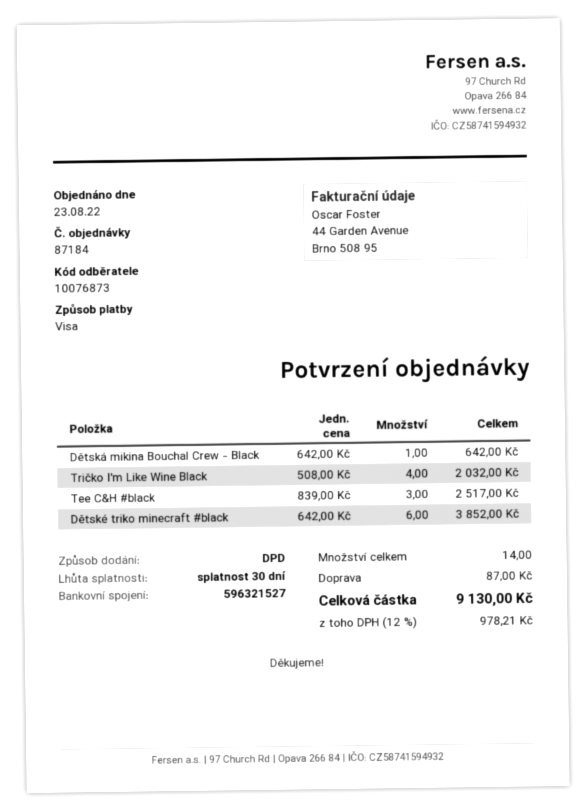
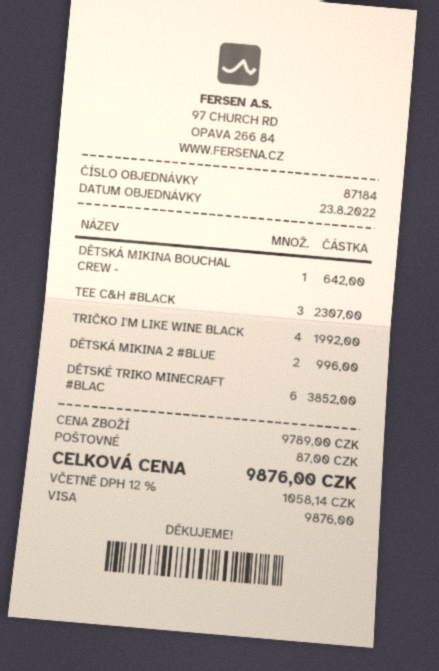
Tričko I'm Like Wine Black: 4 for 2032.00 -> 4 for 1992.00
Tee C&H #black: 3 for 2517.00 -> 3 for 2307.00
DĚTSKÁ MIKINA 2 #BLUE: none -> 2 for 996.00
tax: 12% = 978.21 -> 12% = 1058.14
total: 9130.00 -> 9876.00

